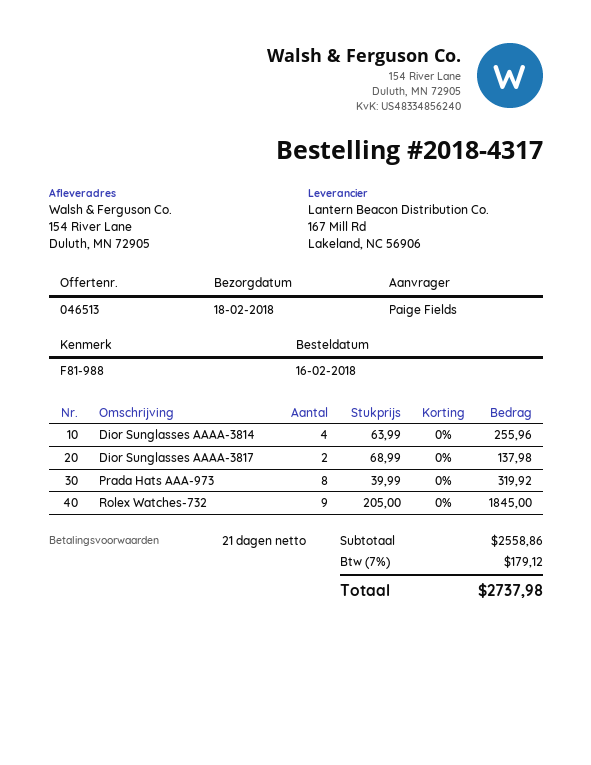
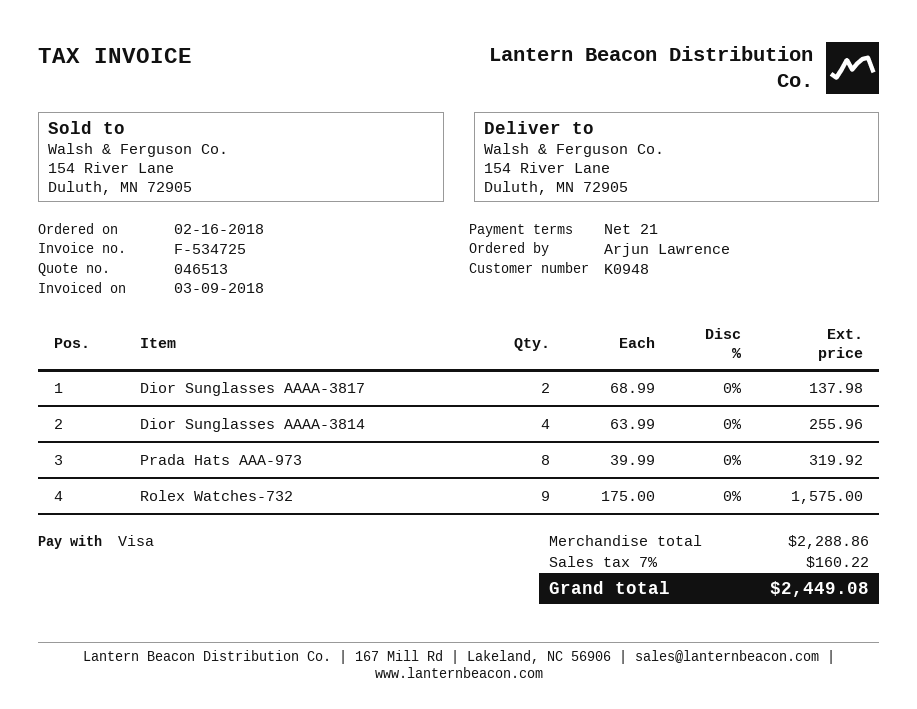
ordered by: Paige Fields -> Arjun Lawrence
Rolex Watches-732: 9 x 205.00 = 1845.00 -> 9 x 175.00 = 1575.00
subtotal: 2558.86 -> 2288.86
tax: 7% = 179.12 -> 7% = 160.22
total: 2737.98 -> 2449.08

